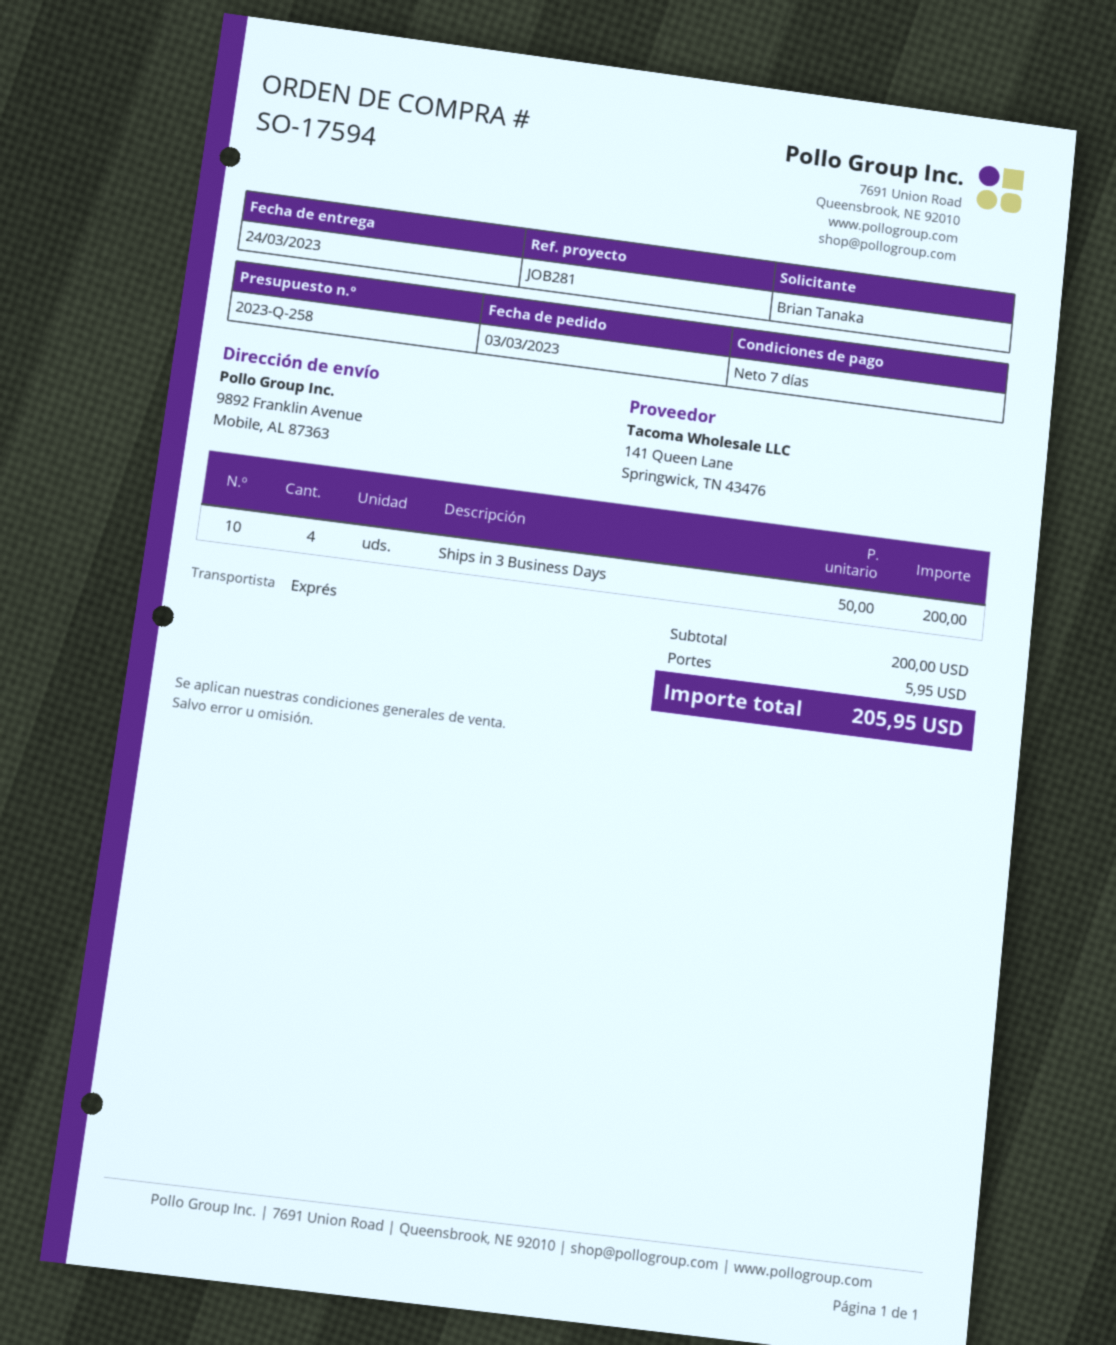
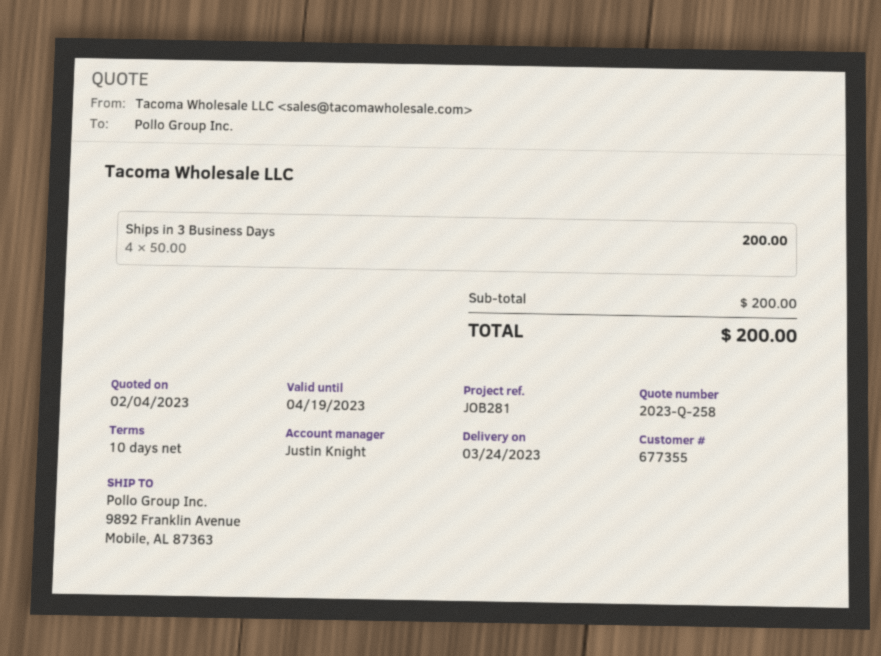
payment terms: 7 days -> 10 days
shipping: 5.95 -> none
total: 205.95 -> 200.00

